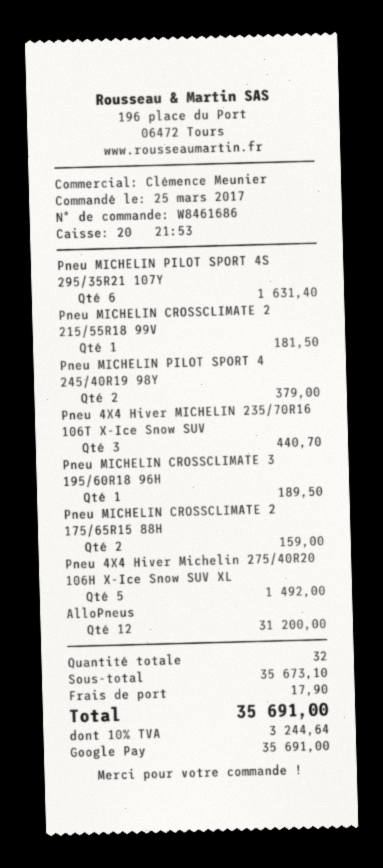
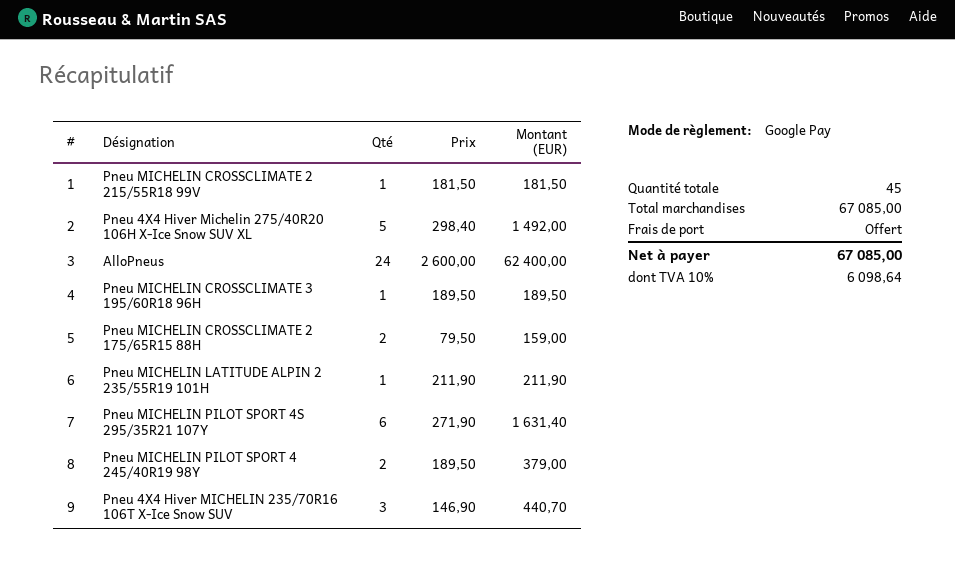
AlloPneus: 12 for 31200.00 -> 24 for 62400.00
Pneu MICHELIN LATITUDE ALPIN 2 235/55R19 101H: none -> 1 for 211.90
total quantity: 32 -> 45
subtotal: 35673.10 -> 67085.00
shipping: 17.90 -> 0.00
tax: 10% = 3244.64 -> 10% = 6098.64
total: 35691.00 -> 67085.00

